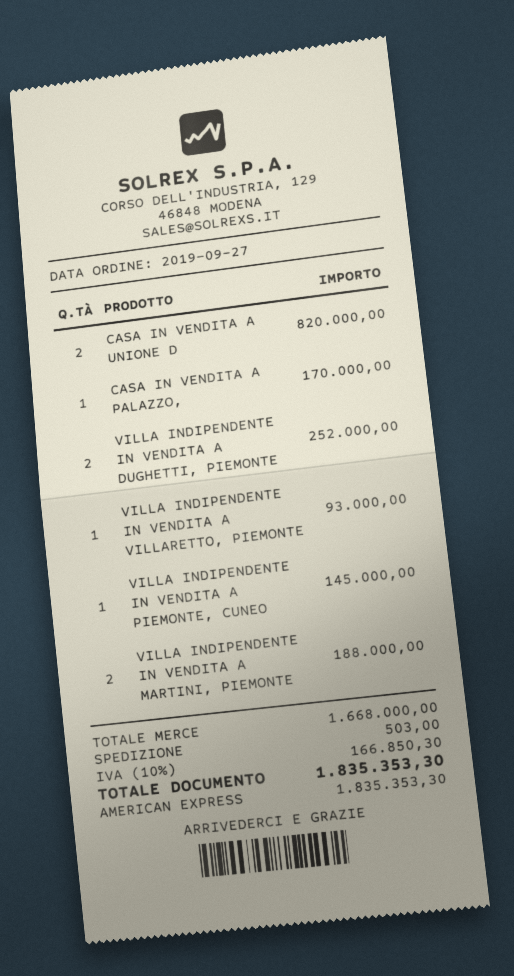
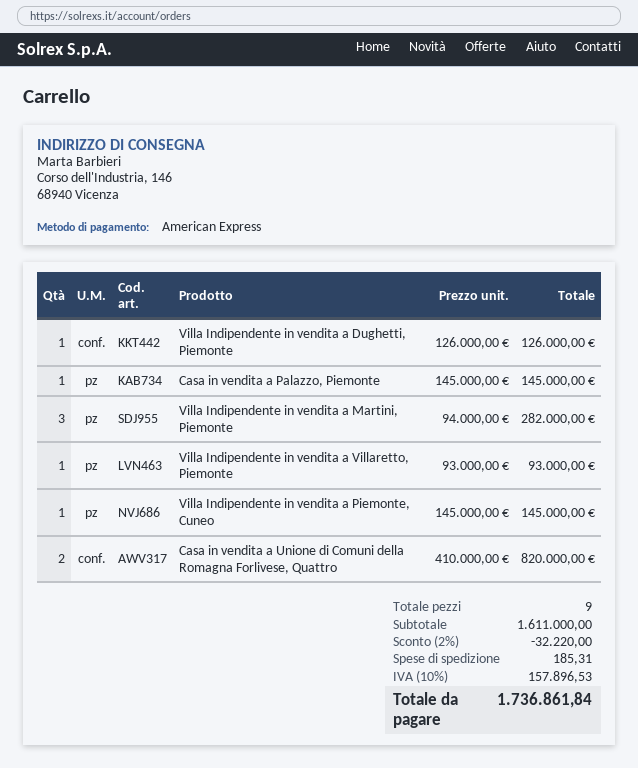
CASA IN VENDITA A PALAZZO,: 1 for 170000.00 -> 1 for 145000.00
VILLA INDIPENDENTE IN VENDITA A DUGHETTI, PIEMONTE: 2 for 252000.00 -> 1 for 126000.00
VILLA INDIPENDENTE IN VENDITA A MARTINI, PIEMONTE: 2 for 188000.00 -> 3 for 282000.00
subtotal: 1668000.00 -> 1611000.00
discount: none -> 2% = 32220.00
shipping: 503.00 -> 185.31
tax: 10% = 166850.30 -> 10% = 157896.53
total: 1835353.30 -> 1736861.84

